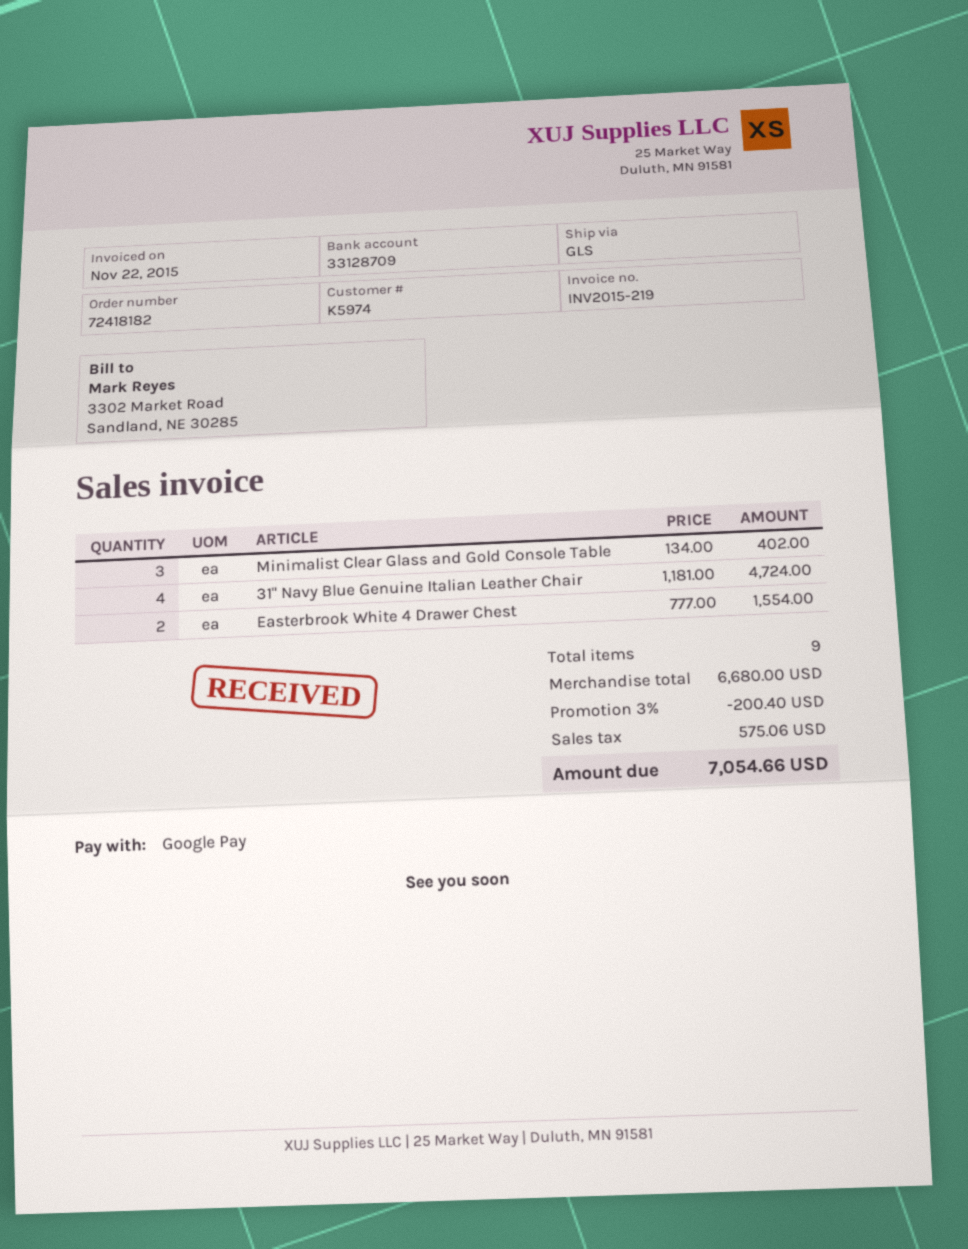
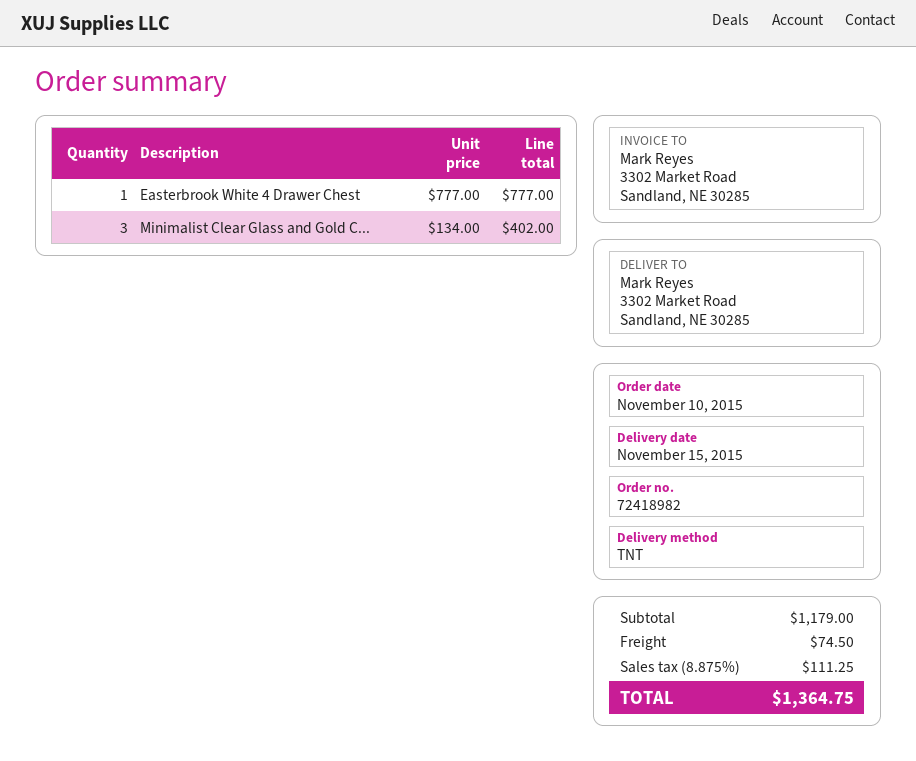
order number: 72418182 -> 72418982
shipping method: GLS -> TNT
31" Navy Blue Genuine Italian Leather Chair: 4 x 1181.00 = 4724.00 -> none
Easterbrook White 4 Drawer Chest: 2 x 777.00 = 1554.00 -> 1 x 777.00 = 777.00
subtotal: 6680.00 -> 1179.00
discount: 3% = 200.40 -> none
shipping: none -> 74.50
tax: 575.06 -> 111.25
total: 7054.66 -> 1364.75

